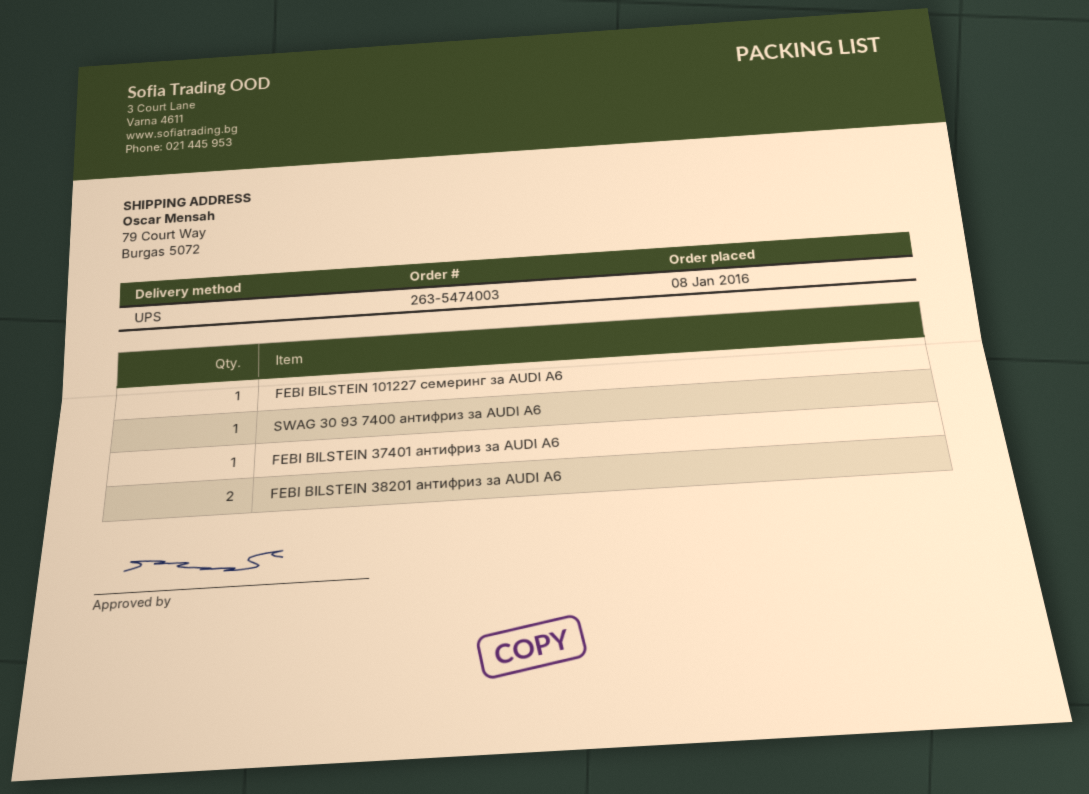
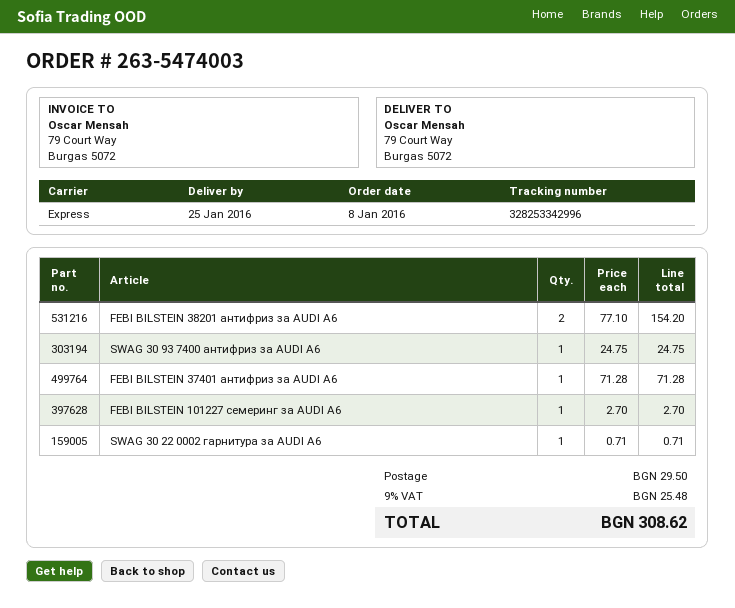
shipping method: UPS -> express
SWAG 30 22 0002 гарнитура за AUDI A6: none -> 1

